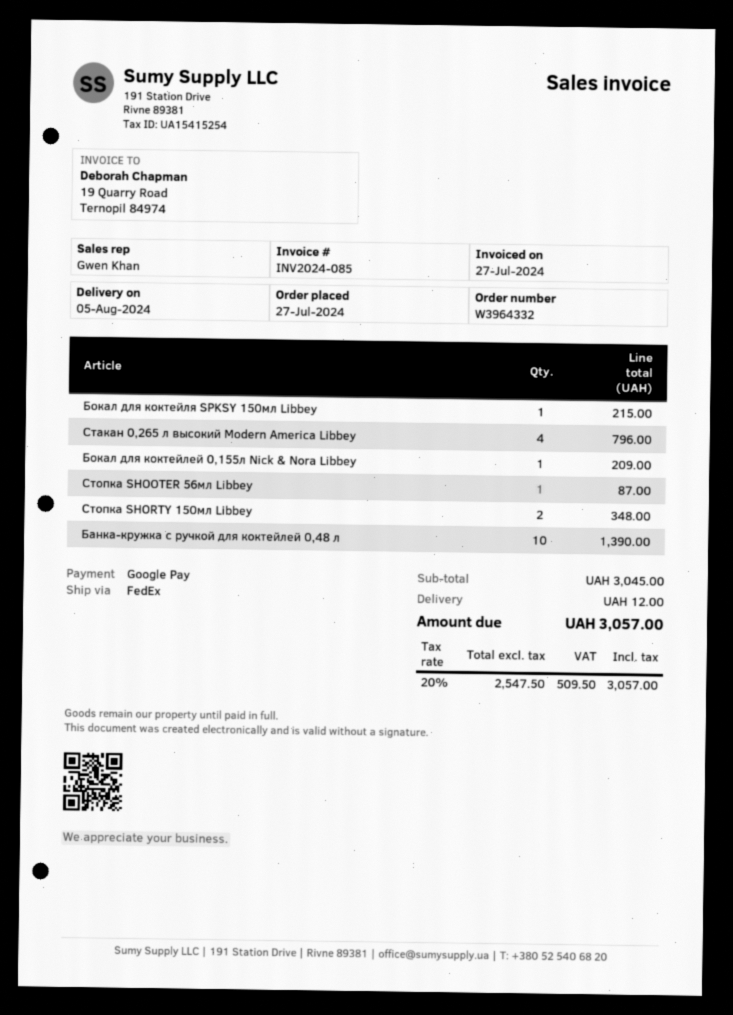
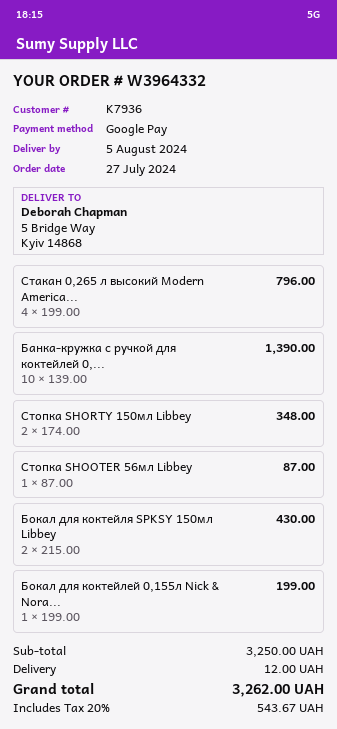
Бокал для коктейля SPKSY 150мл Libbey: 1 for 215.00 -> 2 for 430.00
Бокал для коктейлей 0,155л Nick & Nora Libbey: 1 for 209.00 -> 1 for 199.00
subtotal: 3045.00 -> 3250.00
tax: 20% = 509.50 -> 20% = 543.67
total: 3057.00 -> 3262.00

